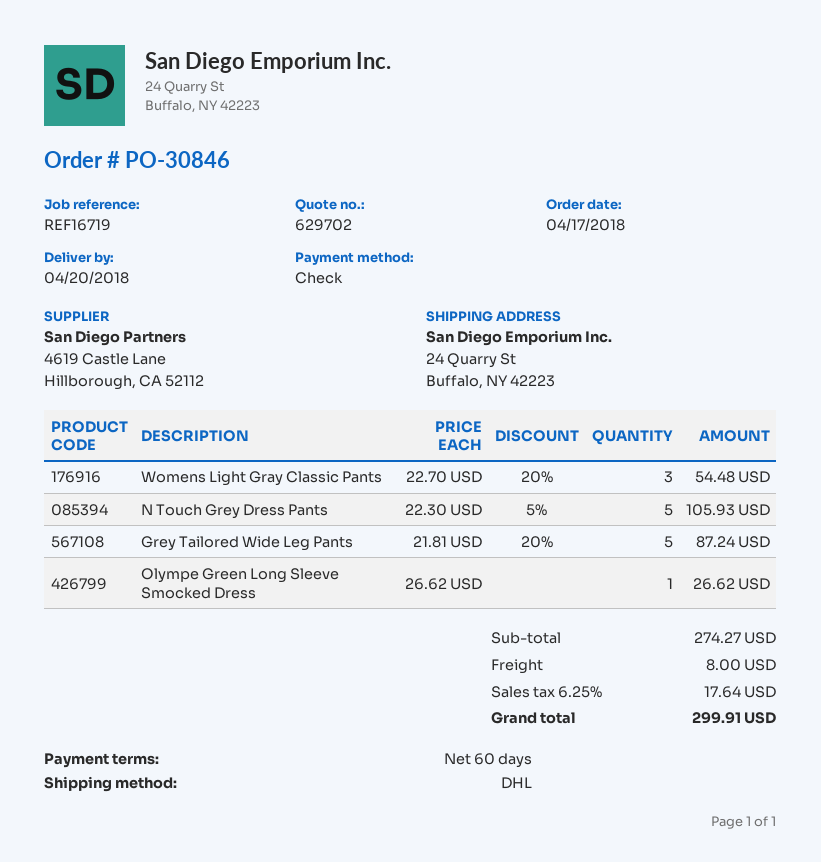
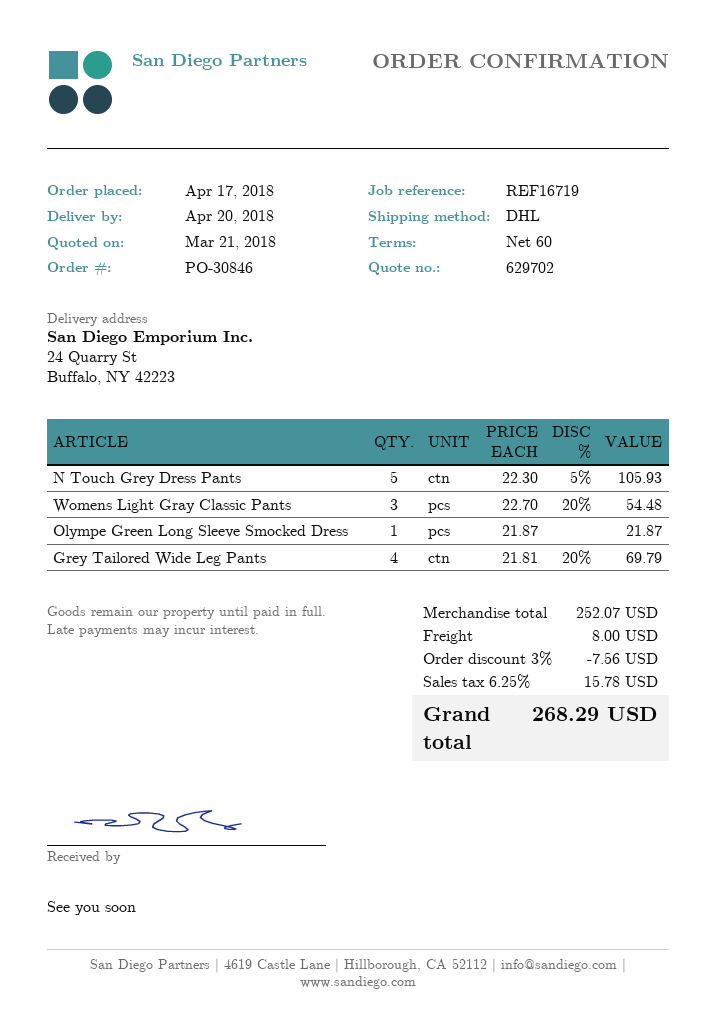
Grey Tailored Wide Leg Pants: 5 x 21.81 - 20% = 87.24 -> 4 x 21.81 - 20% = 69.79
Olympe Green Long Sleeve Smocked Dress: 1 x 26.62 = 26.62 -> 1 x 21.87 = 21.87
subtotal: 274.27 -> 252.07
discount: none -> 3% = 7.56
tax: 6.25% = 17.64 -> 6.25% = 15.78
total: 299.91 -> 268.29

